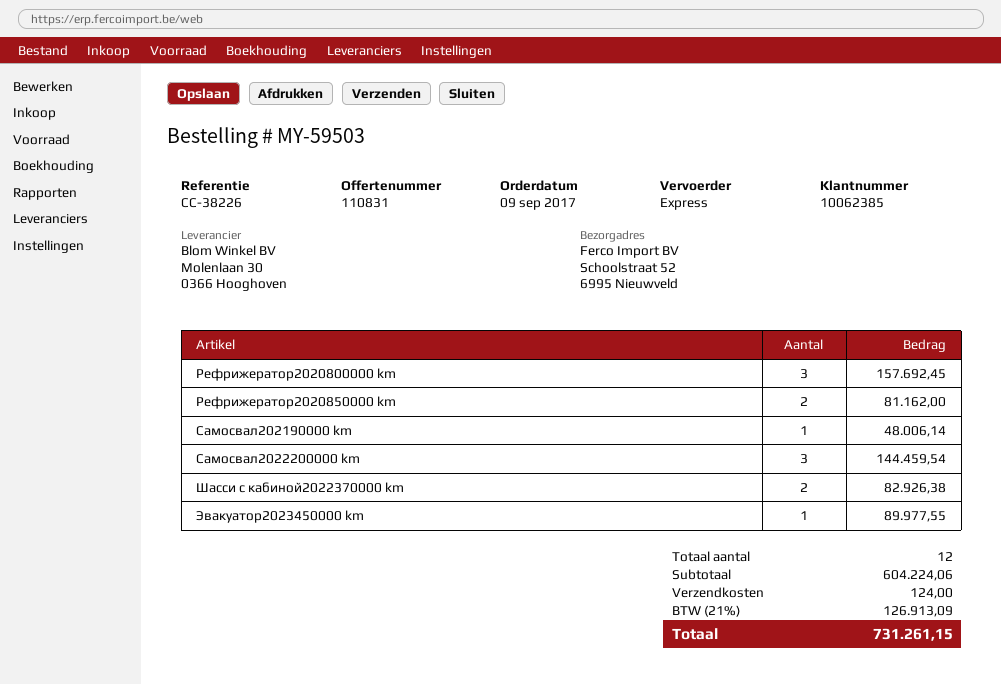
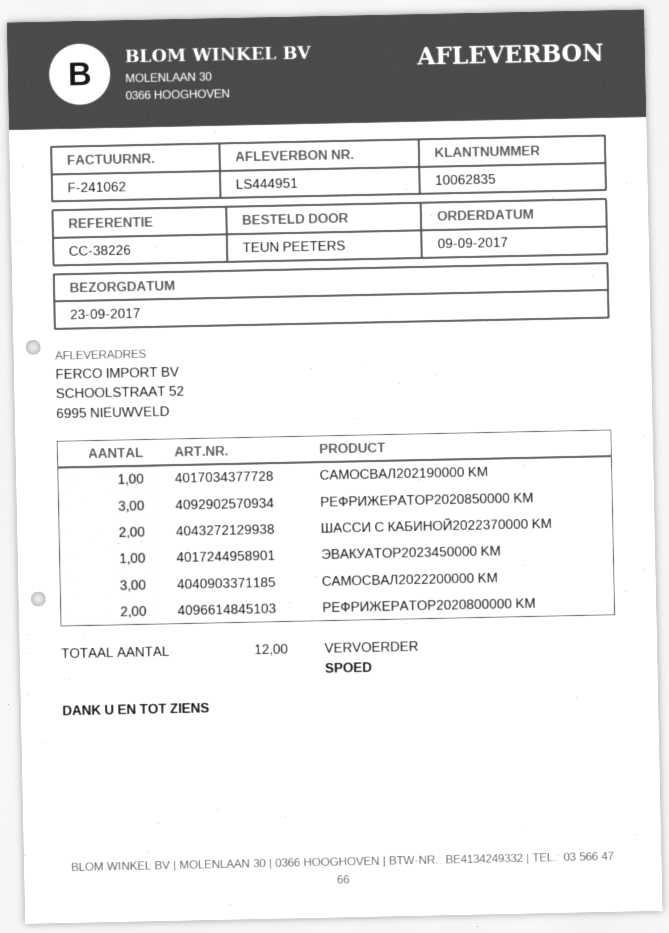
customer number: 10062385 -> 10062835
Рефрижератор2020800000 km: 3 -> 2
Рефрижератор2020850000 km: 2 -> 3

